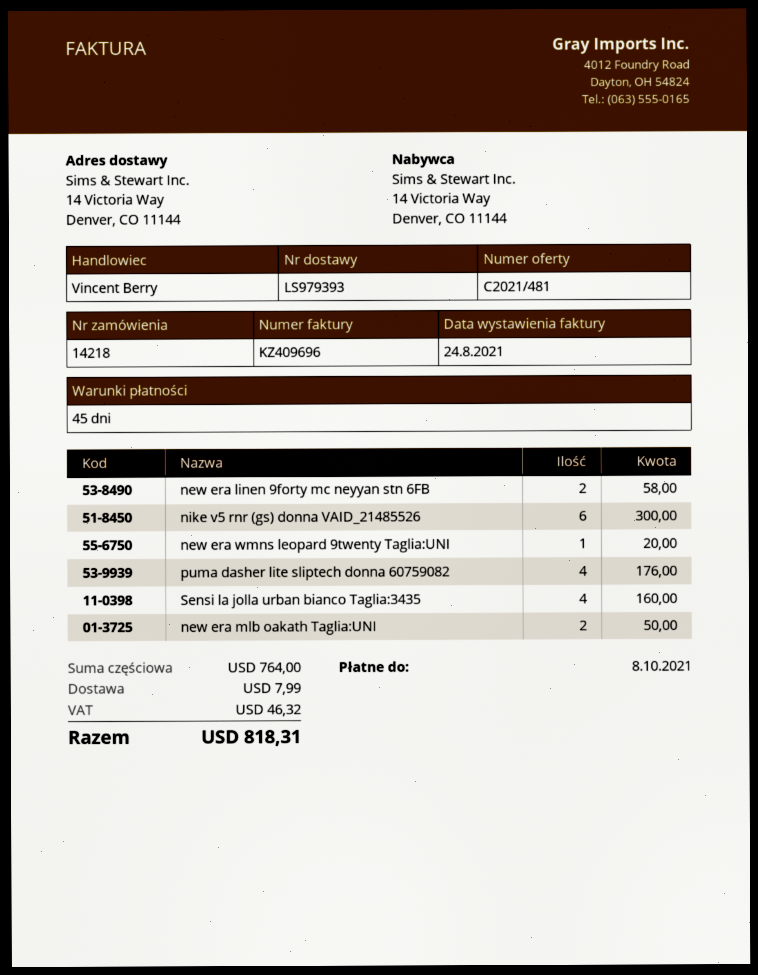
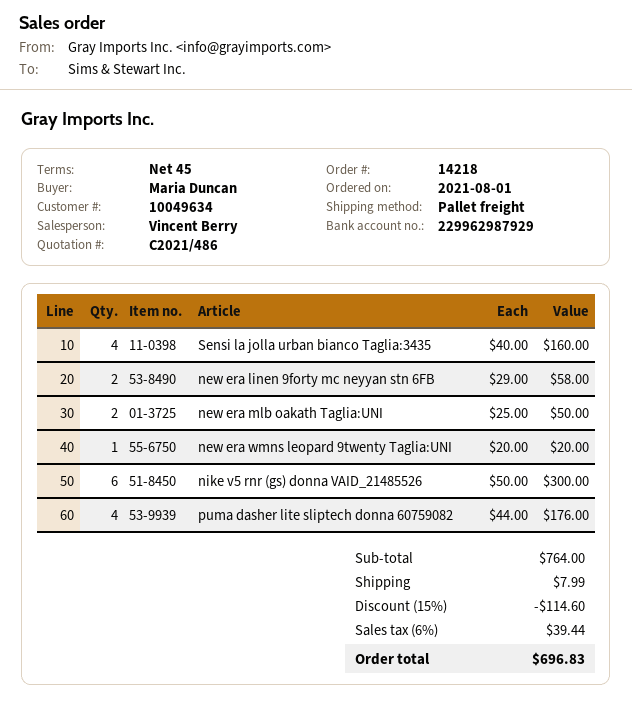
quote number: C2021/481 -> C2021/486
discount: none -> 15% = 114.60
tax: 46.32 -> 39.44
total: 818.31 -> 696.83

